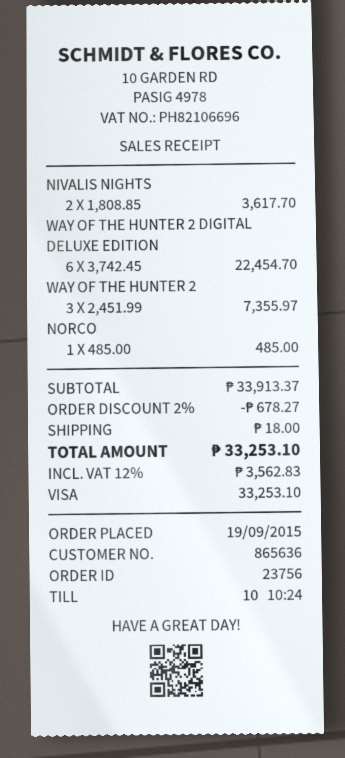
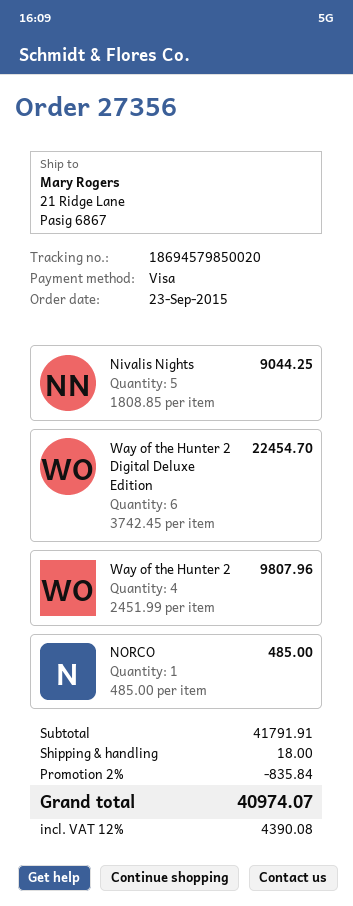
order number: 23756 -> 27356
order date: 2015-09-19 -> 2015-09-23
NIVALIS NIGHTS: 2 x 1808.85 = 3617.70 -> 5 x 1808.85 = 9044.25
WAY OF THE HUNTER 2: 3 x 2451.99 = 7355.97 -> 4 x 2451.99 = 9807.96
subtotal: 33913.37 -> 41791.91
discount: 2% = 678.27 -> 2% = 835.84
tax: 12% = 3562.83 -> 12% = 4390.08
total: 33253.10 -> 40974.07

